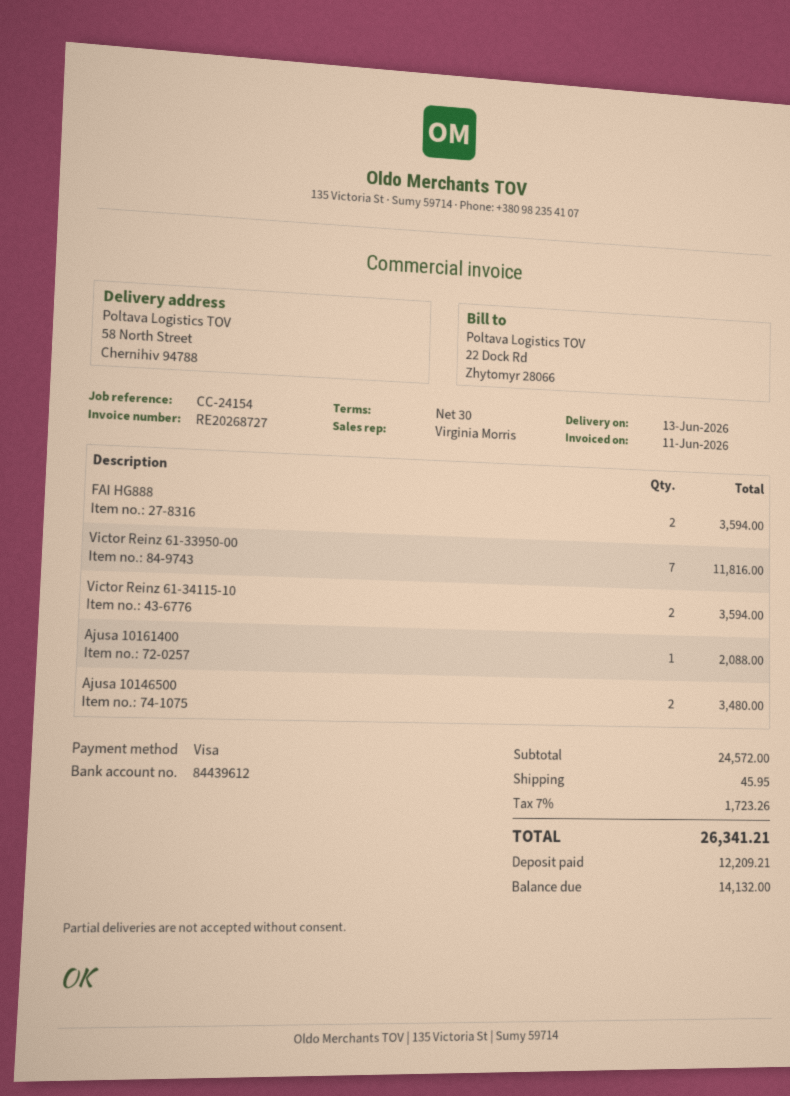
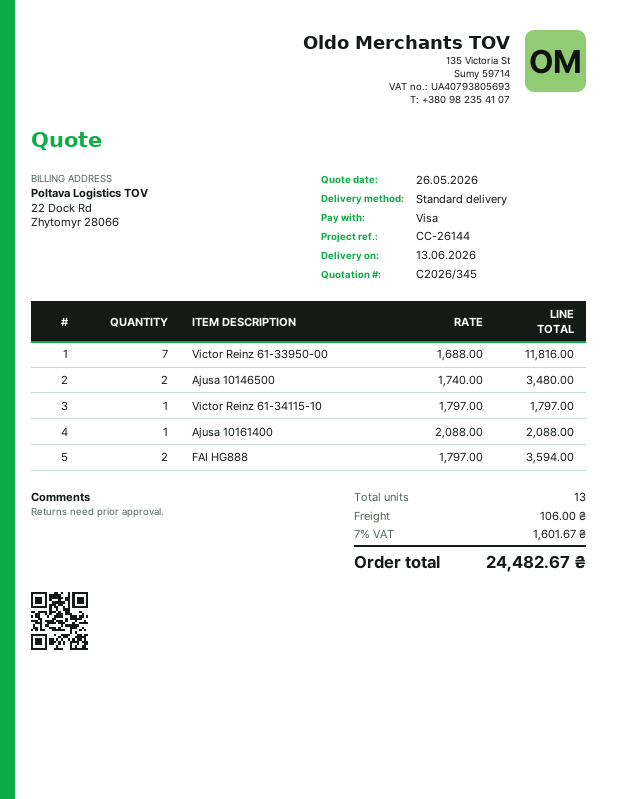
reference: CC-24154 -> CC-26144
Victor Reinz 61-34115-10: 2 for 3594.00 -> 1 for 1797.00
shipping: 45.95 -> 106.00
tax: 7% = 1723.26 -> 7% = 1601.67
total: 26341.21 -> 24482.67

